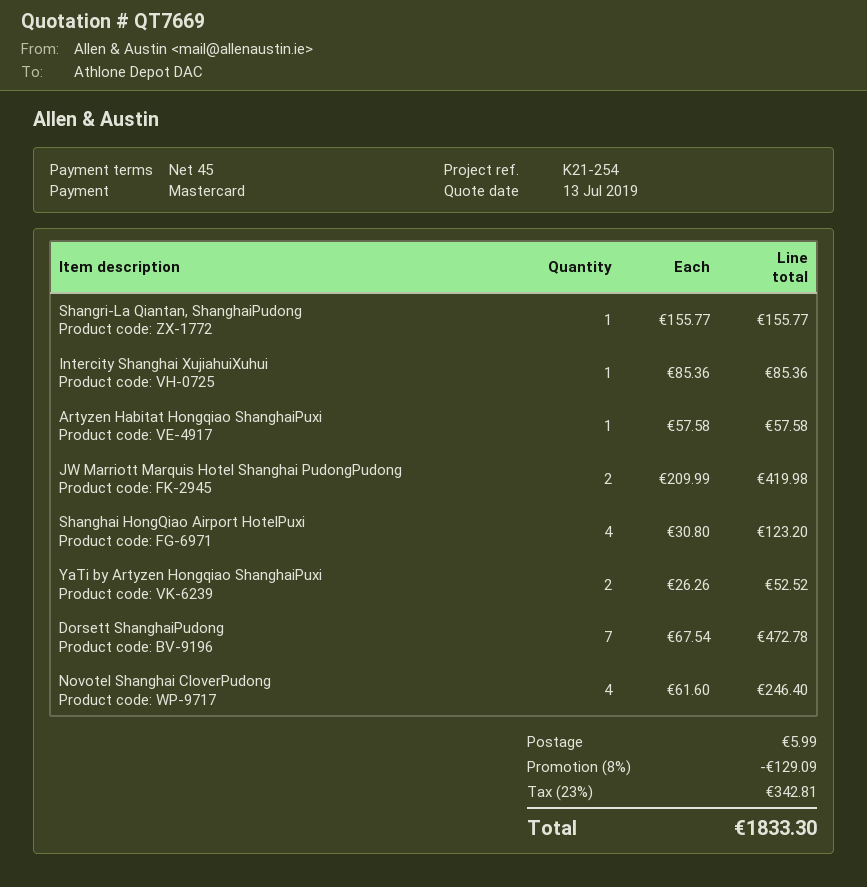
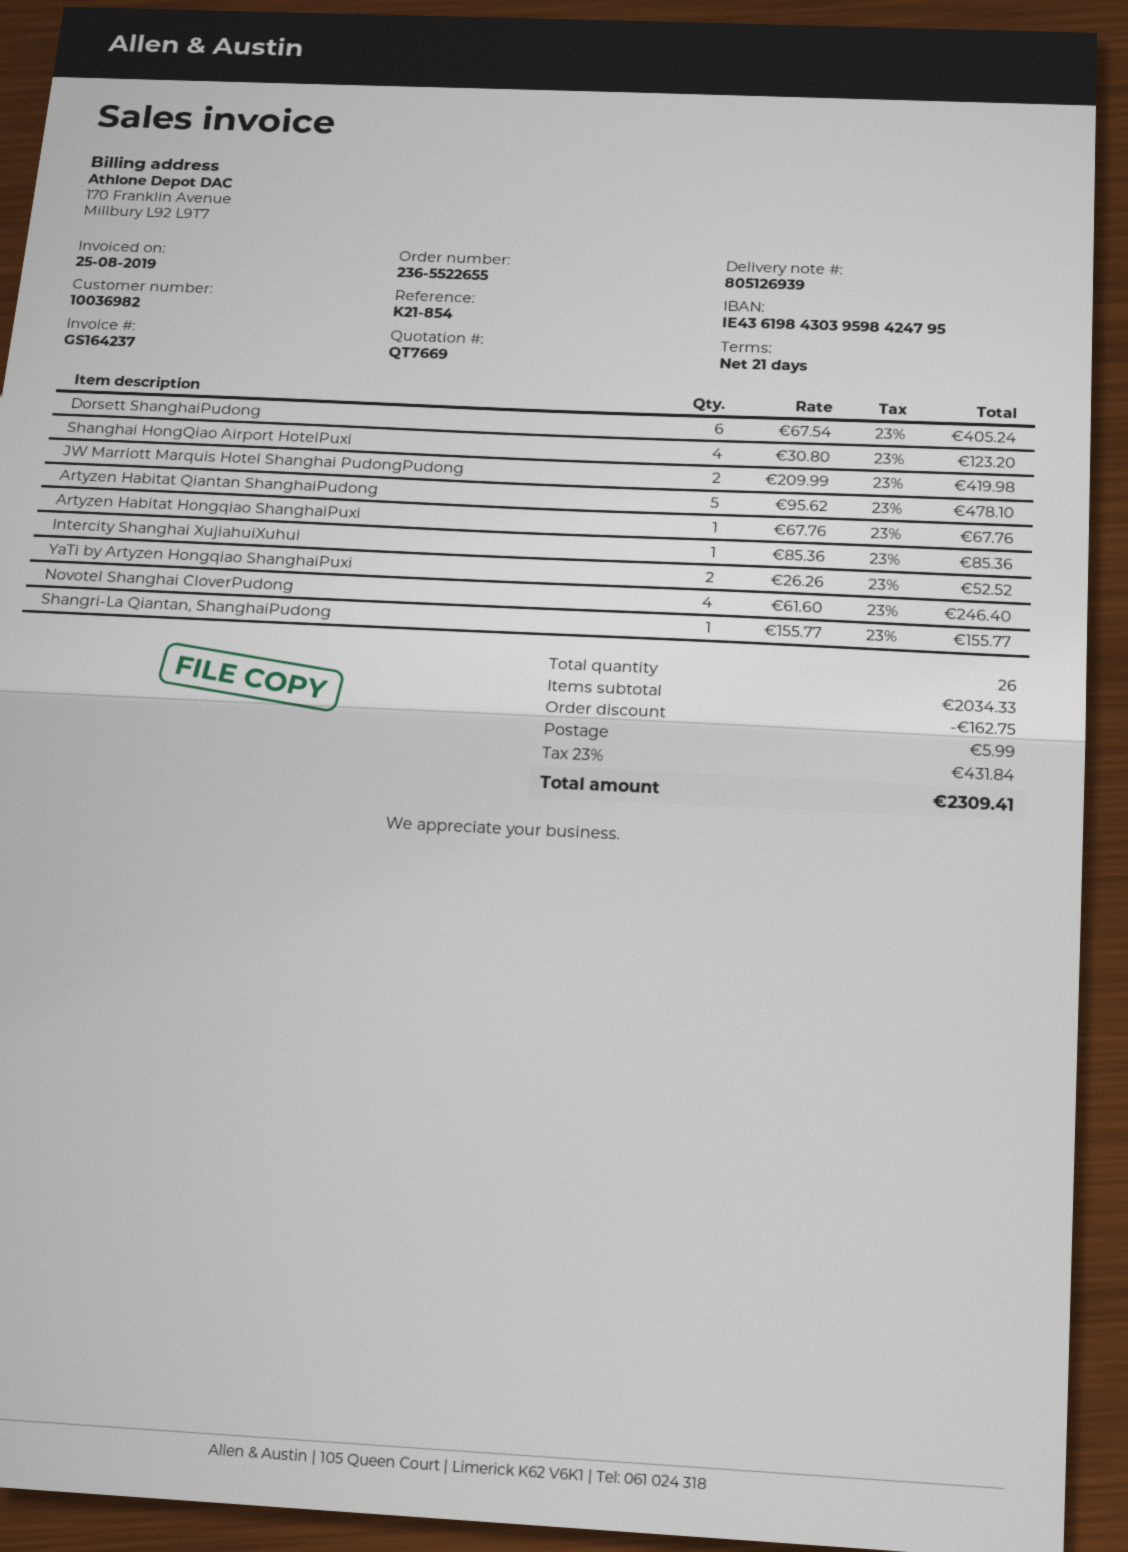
payment terms: 45 days -> 21 days
reference: K21-254 -> K21-854
Artyzen Habitat Hongqiao ShanghaiPuxi: 1 x 57.58 = 57.58 -> 1 x 67.76 = 67.76
Dorsett ShanghaiPudong: 7 x 67.54 = 472.78 -> 6 x 67.54 = 405.24
Artyzen Habitat Qiantan ShanghaiPudong: none -> 5 x 95.62 = 478.10
discount: 129.09 -> 162.75
tax: 23% = 342.81 -> 23% = 431.84
total: 1833.30 -> 2309.41

